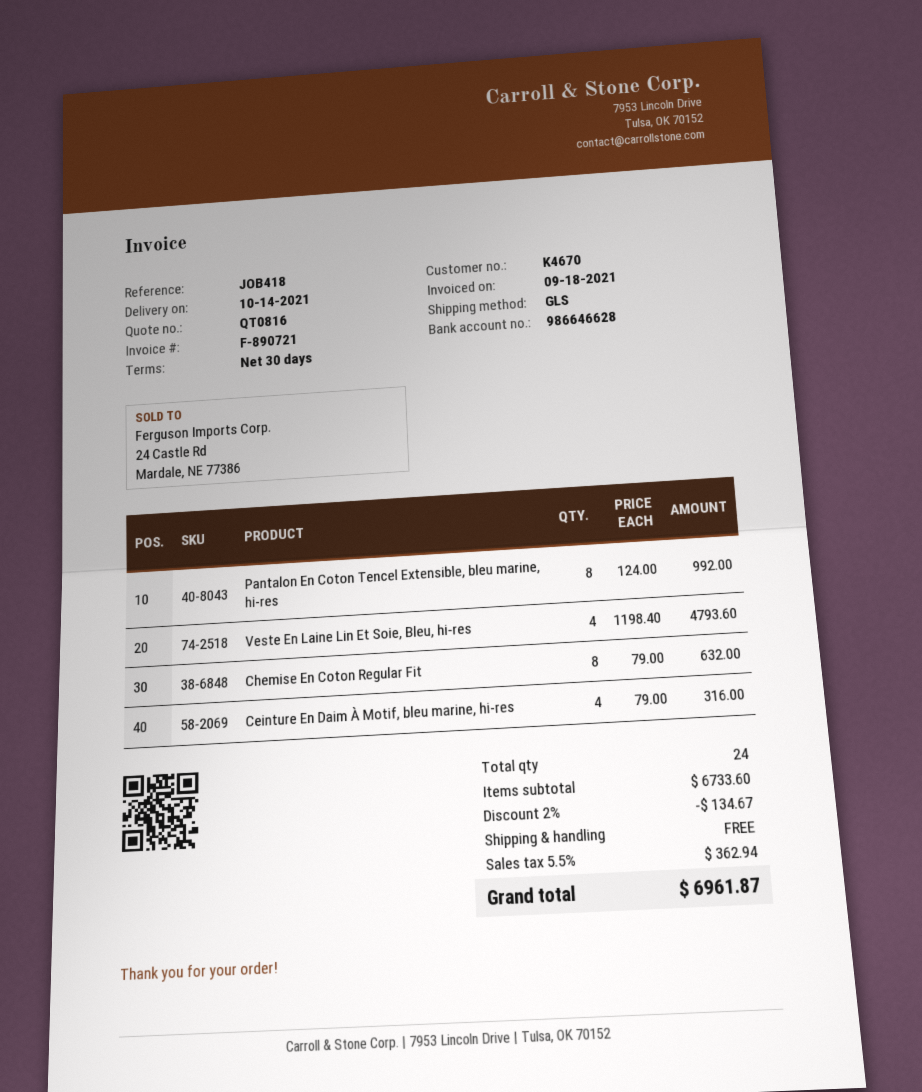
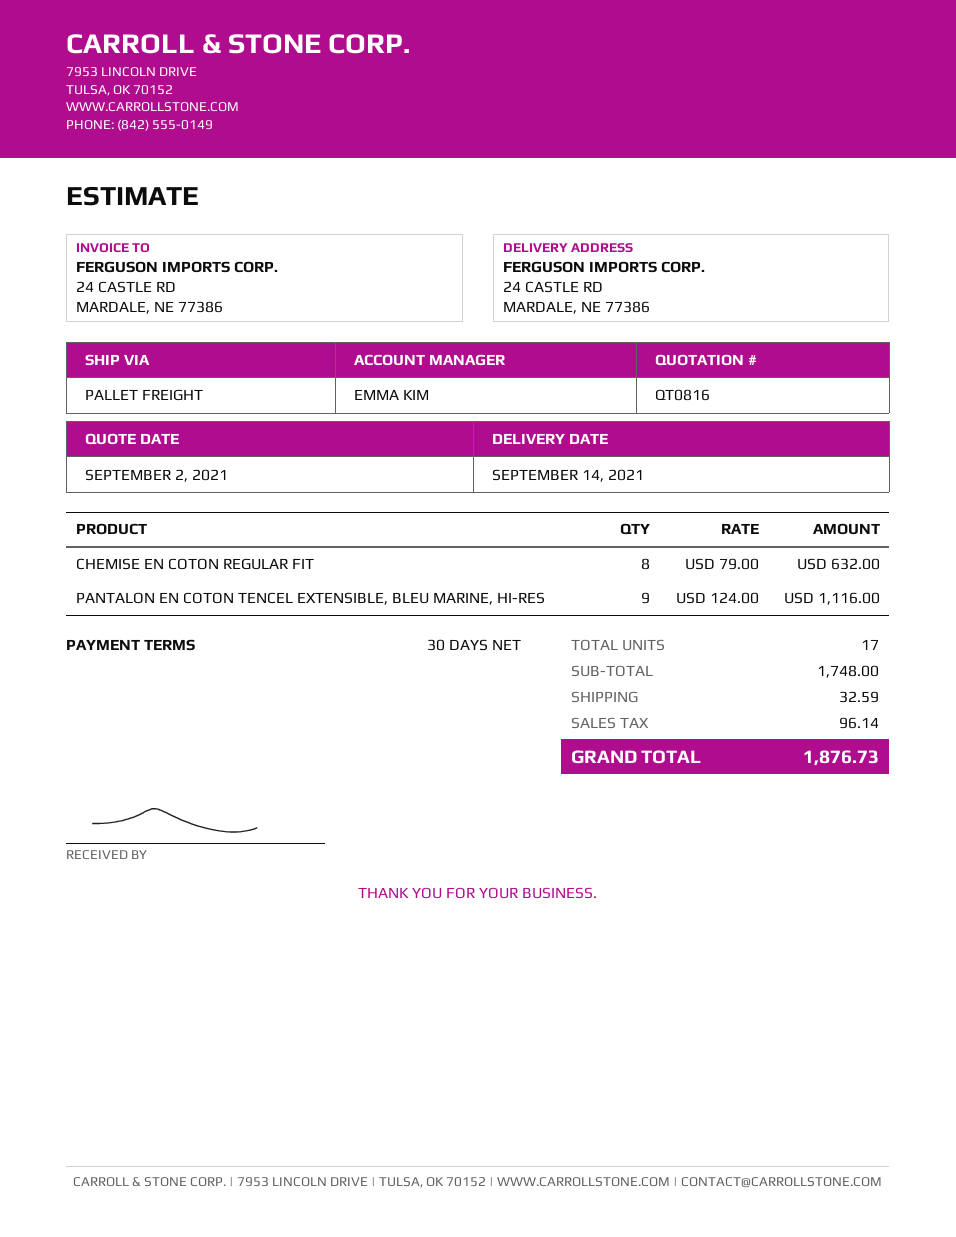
delivery date: 2021-10-14 -> 2021-09-14
shipping method: GLS -> pallet freight
Pantalon En Coton Tencel Extensible, bleu marine, hi-res: 8 x 124.00 = 992.00 -> 9 x 124.00 = 1116.00
Veste En Laine Lin Et Soie, Bleu, hi-res: 4 x 1198.40 = 4793.60 -> none
Ceinture En Daim À Motif, bleu marine, hi-res: 4 x 79.00 = 316.00 -> none
total quantity: 24 -> 17
subtotal: 6733.60 -> 1748.00
discount: 2% = 134.67 -> none
shipping: 0.00 -> 32.59
tax: 362.94 -> 96.14
total: 6961.87 -> 1876.73

